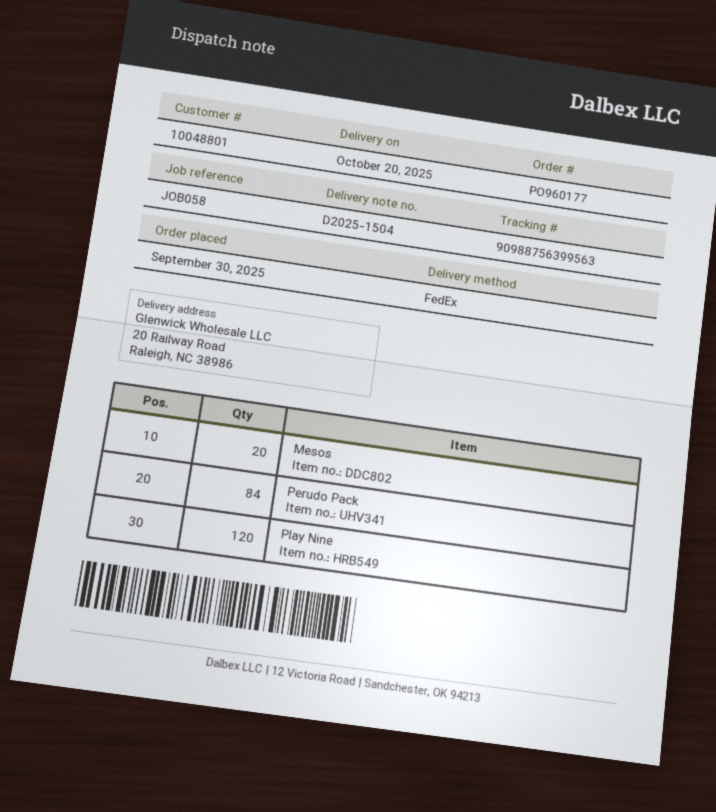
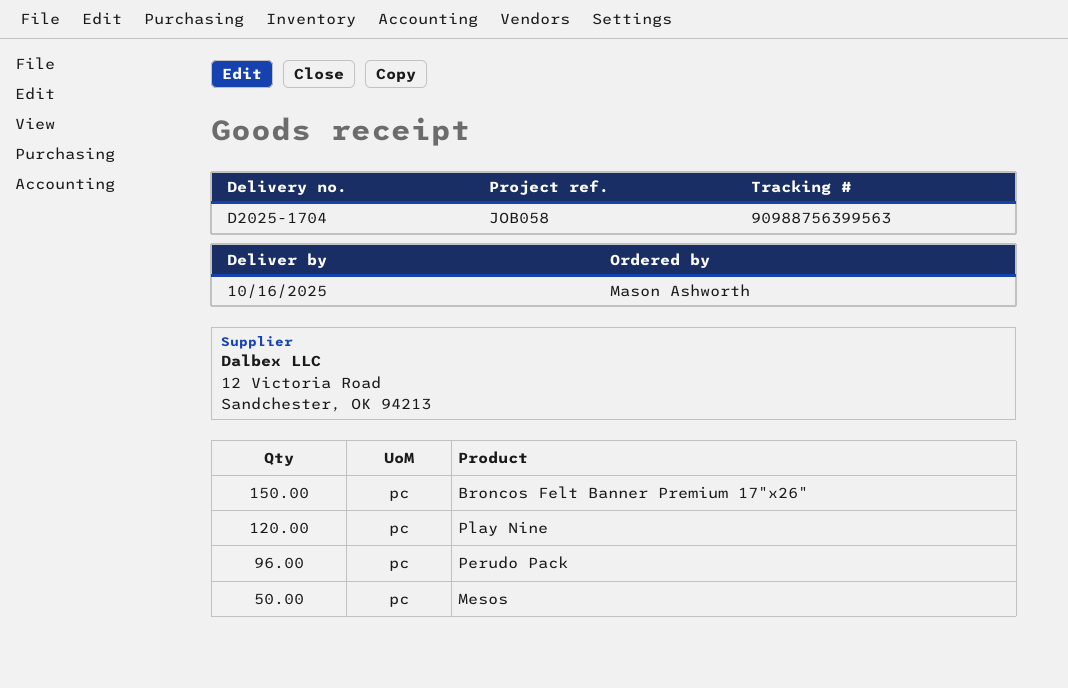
delivery note number: D2025-1504 -> D2025-1704
delivery date: 2025-10-20 -> 2025-10-16
Mesos: 20 -> 50
Perudo Pack: 84 -> 96
Broncos Felt Banner Premium 17"x26": none -> 150

